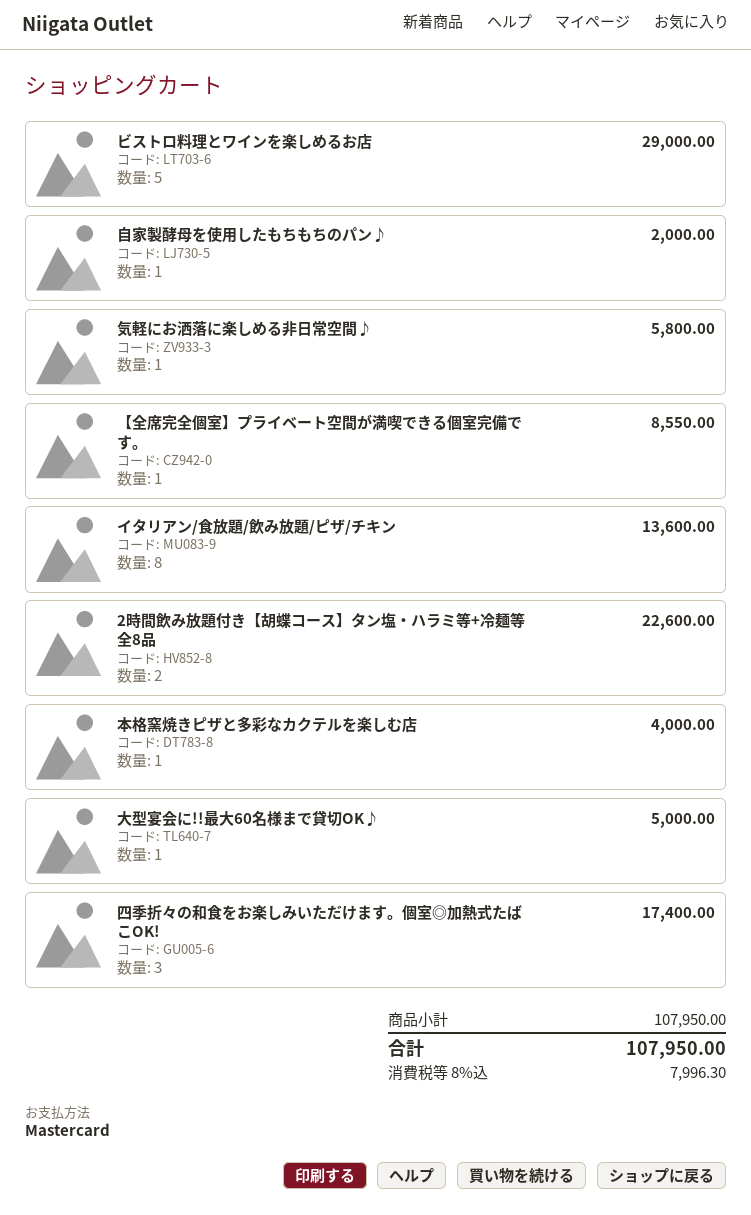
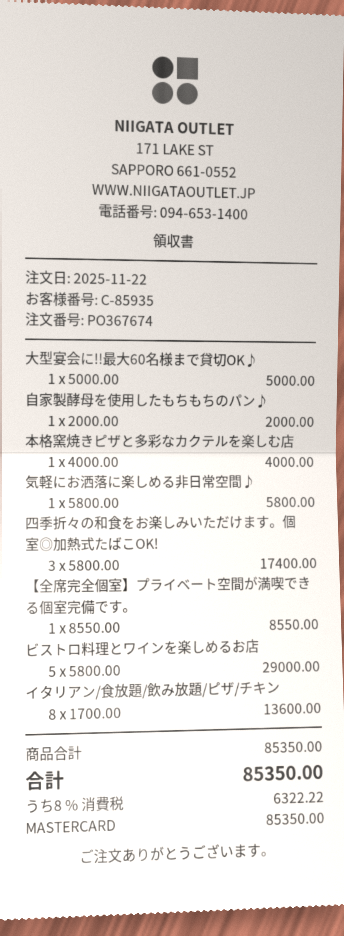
2時間飲み放題付き【胡蝶コース】タン塩・ハラミ等+冷麺等全8品: 2 for 22600.00 -> none
subtotal: 107950.00 -> 85350.00
tax: 8% = 7996.30 -> 8% = 6322.22
total: 107950.00 -> 85350.00

